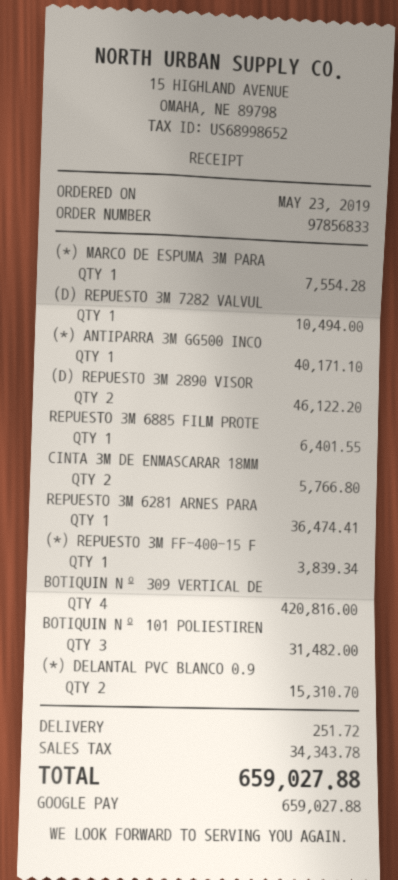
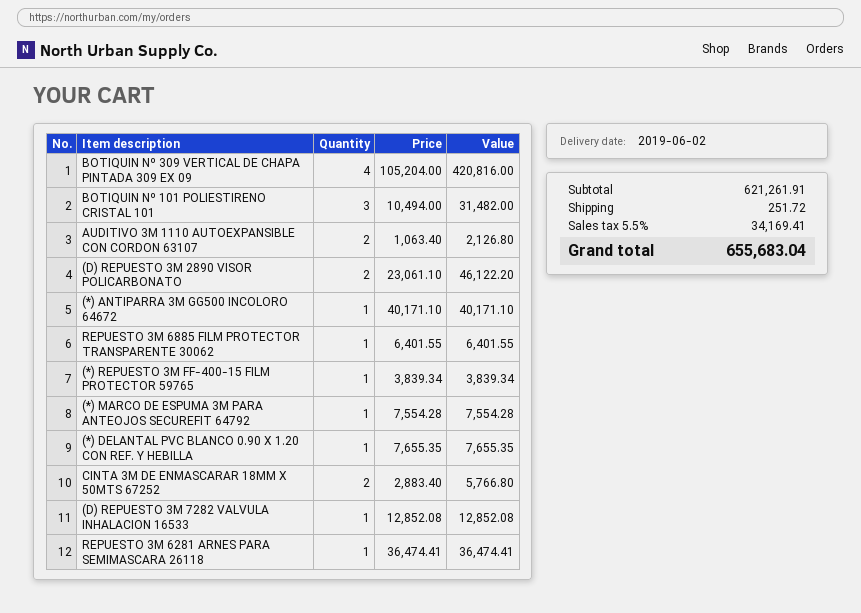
(D) REPUESTO 3M 7282 VALVUL: 1 for 10494.00 -> 1 for 12852.08
(*) DELANTAL PVC BLANCO 0.9: 2 for 15310.70 -> 1 for 7655.35
AUDITIVO 3M 1110 AUTOEXPANSIBLE CON CORDON 63107: none -> 2 for 2126.80
tax: 34343.78 -> 34169.41
total: 659027.88 -> 655683.04

